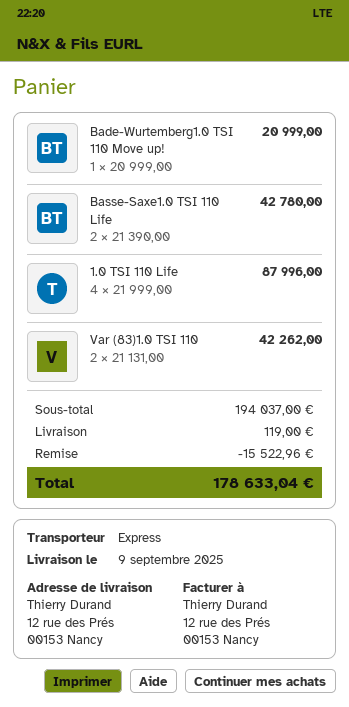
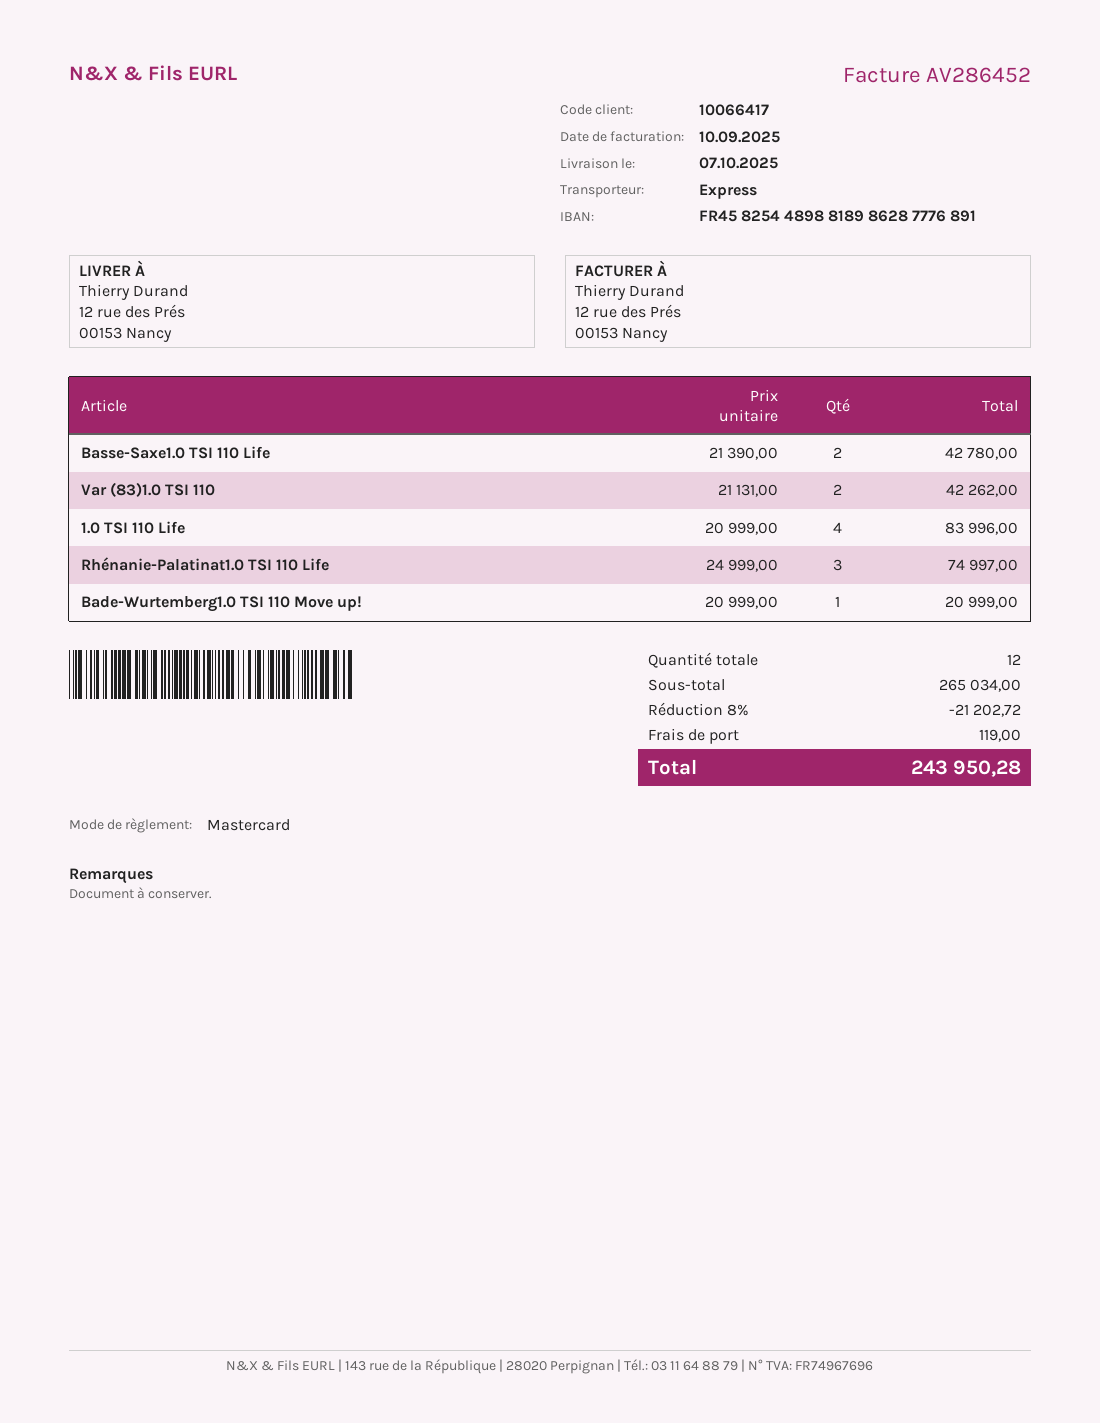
delivery date: 2025-09-09 -> 2025-10-07
1.0 TSI 110 Life: 4 x 21999.00 = 87996.00 -> 4 x 20999.00 = 83996.00
Rhénanie-Palatinat1.0 TSI 110 Life: none -> 3 x 24999.00 = 74997.00
subtotal: 194037.00 -> 265034.00
discount: 15522.96 -> 21202.72
total: 178633.04 -> 243950.28

